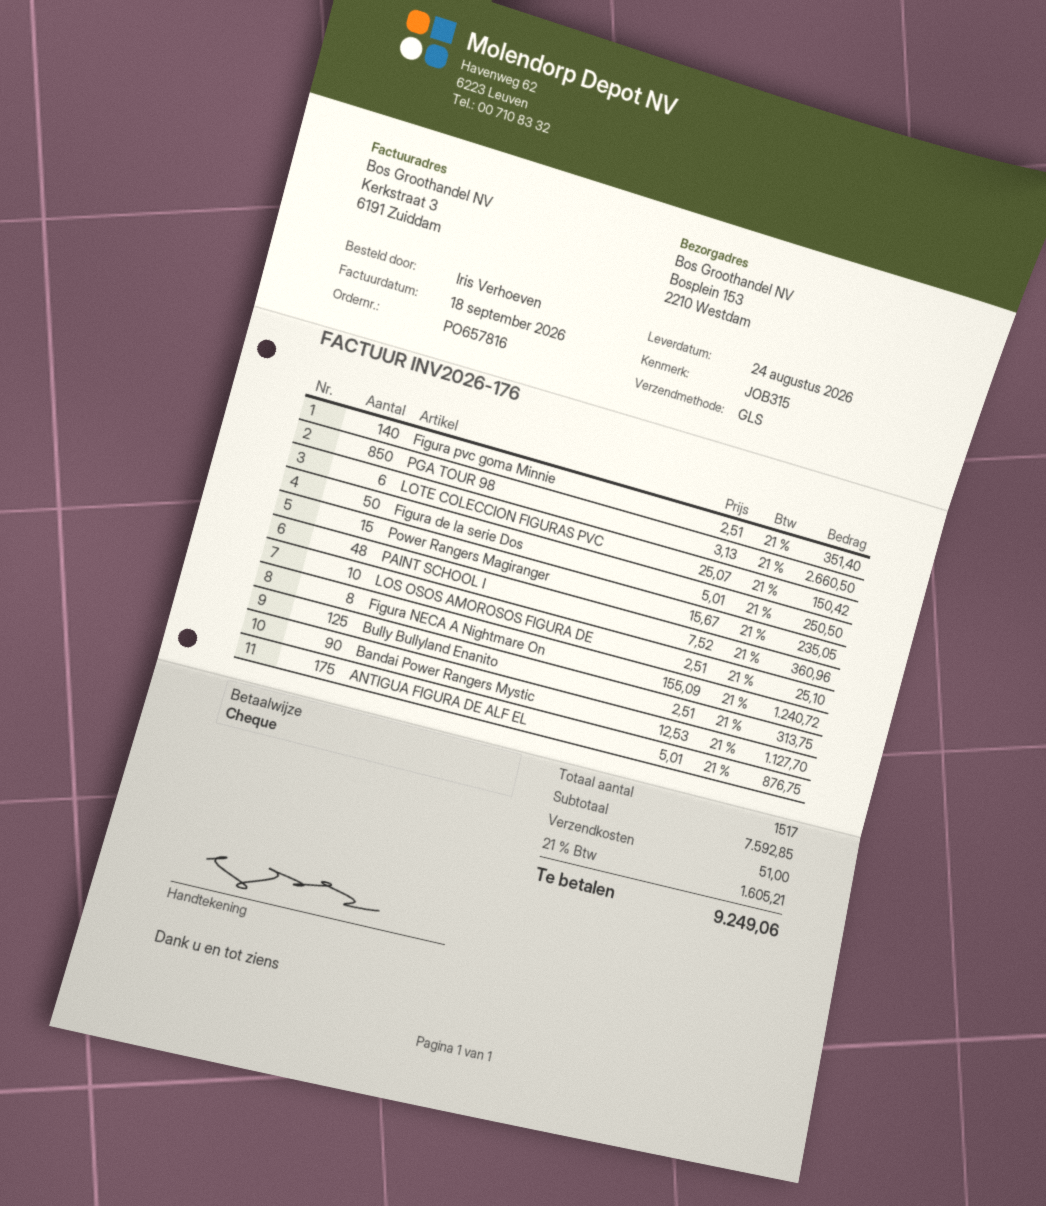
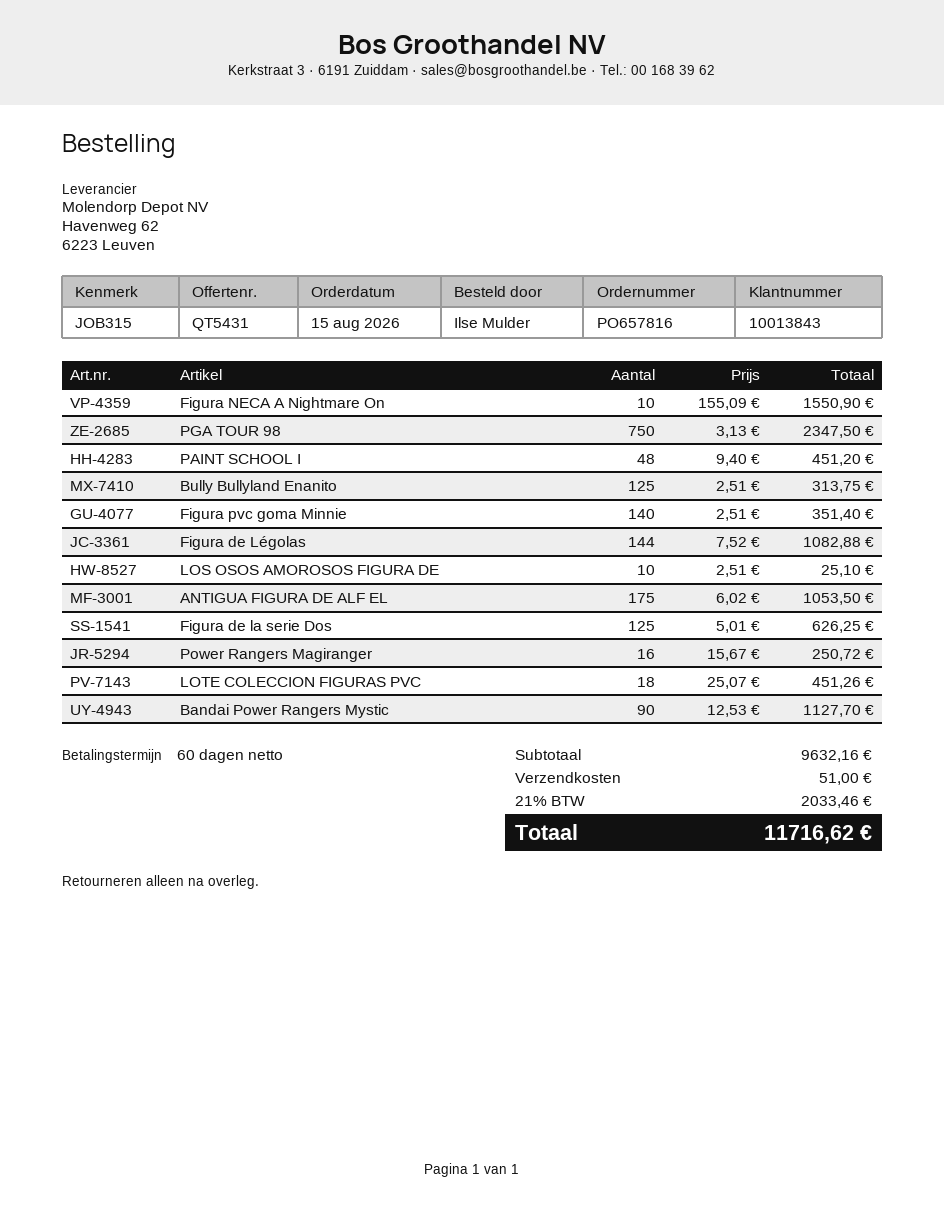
ordered by: Iris Verhoeven -> Ilse Mulder
PGA TOUR 98: 850 x 3.13 = 2660.50 -> 750 x 3.13 = 2347.50
LOTE COLECCION FIGURAS PVC: 6 x 25.07 = 150.42 -> 18 x 25.07 = 451.26
Figura de la serie Dos: 50 x 5.01 = 250.50 -> 125 x 5.01 = 626.25
Power Rangers Magiranger: 15 x 15.67 = 235.05 -> 16 x 15.67 = 250.72
PAINT SCHOOL I: 48 x 7.52 = 360.96 -> 48 x 9.40 = 451.20
Figura NECA A Nightmare On: 8 x 155.09 = 1240.72 -> 10 x 155.09 = 1550.90
ANTIGUA FIGURA DE ALF EL: 175 x 5.01 = 876.75 -> 175 x 6.02 = 1053.50
Figura de Légolas: none -> 144 x 7.52 = 1082.88
subtotal: 7592.85 -> 9632.16
tax: 21% = 1605.21 -> 21% = 2033.46
total: 9249.06 -> 11716.62

